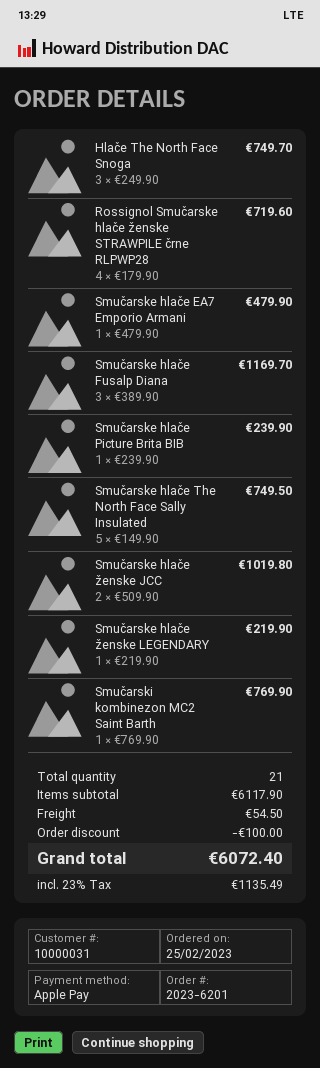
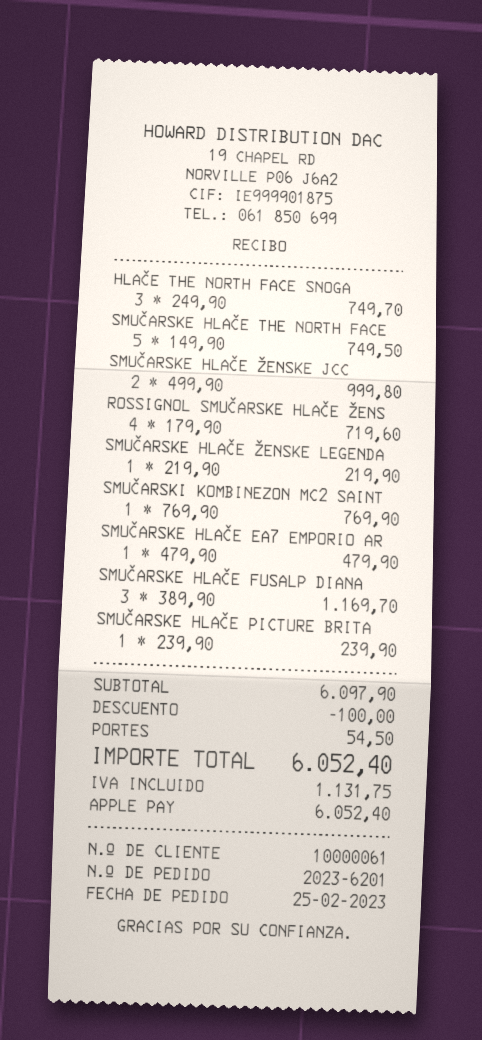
customer number: 10000031 -> 10000061
Smučarske hlače ženske JCC: 2 x 509.90 = 1019.80 -> 2 x 499.90 = 999.80
subtotal: 6117.90 -> 6097.90
tax: 1135.49 -> 1131.75
total: 6072.40 -> 6052.40

